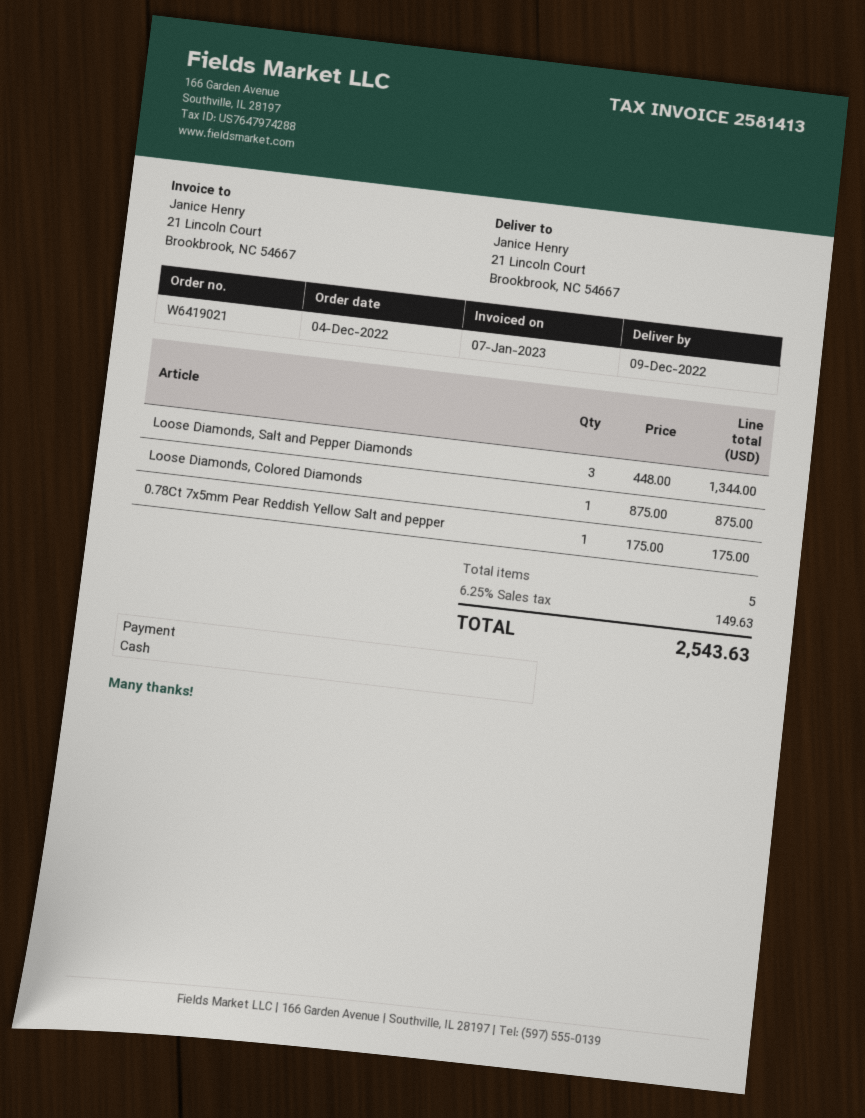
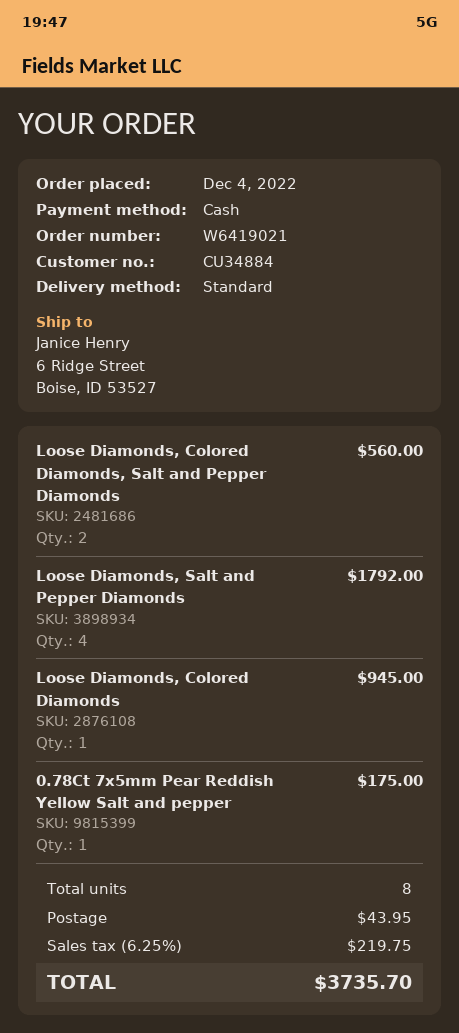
ship to: 21 Lincoln Court, Brookbrook, NC 54667 -> 6 Ridge Street, Boise, ID 53527
Loose Diamonds, Salt and Pepper Diamonds: 3 for 1344.00 -> 4 for 1792.00
Loose Diamonds, Colored Diamonds: 1 for 875.00 -> 1 for 945.00
Loose Diamonds, Colored Diamonds, Salt and Pepper Diamonds: none -> 2 for 560.00
total quantity: 5 -> 8
shipping: none -> 43.95
tax: 6.25% = 149.63 -> 6.25% = 219.75
total: 2543.63 -> 3735.70

